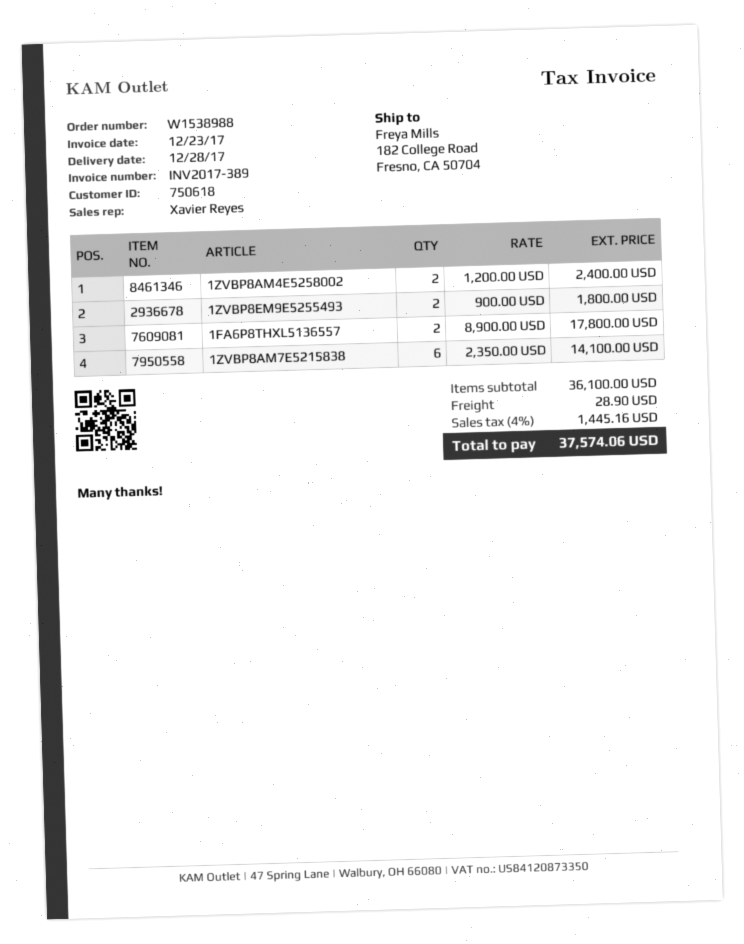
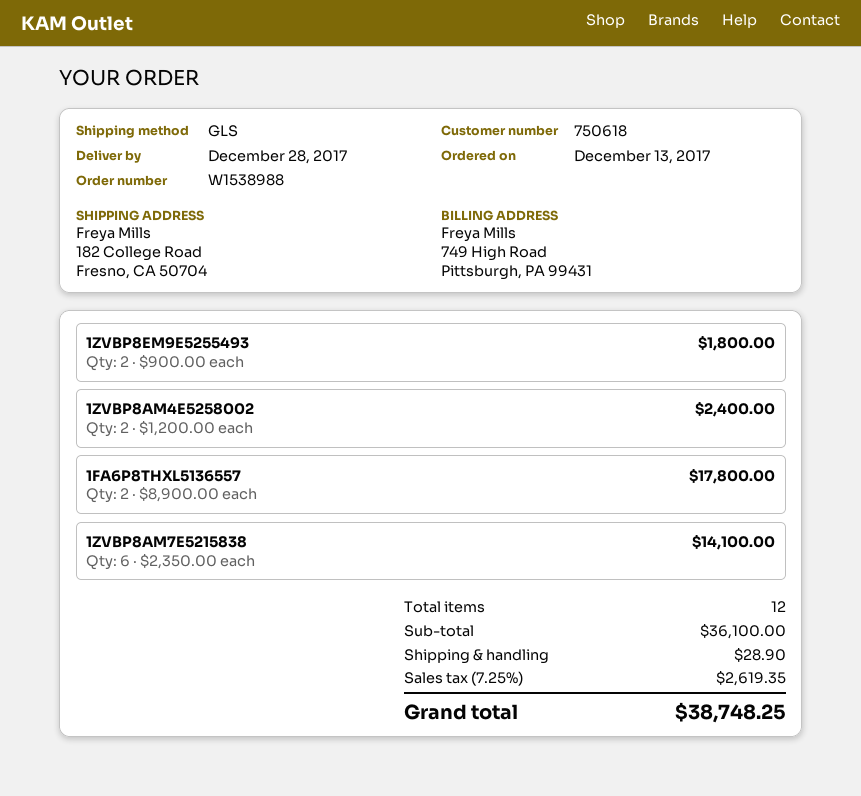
tax: 4% = 1445.16 -> 7.25% = 2619.35
total: 37574.06 -> 38748.25

